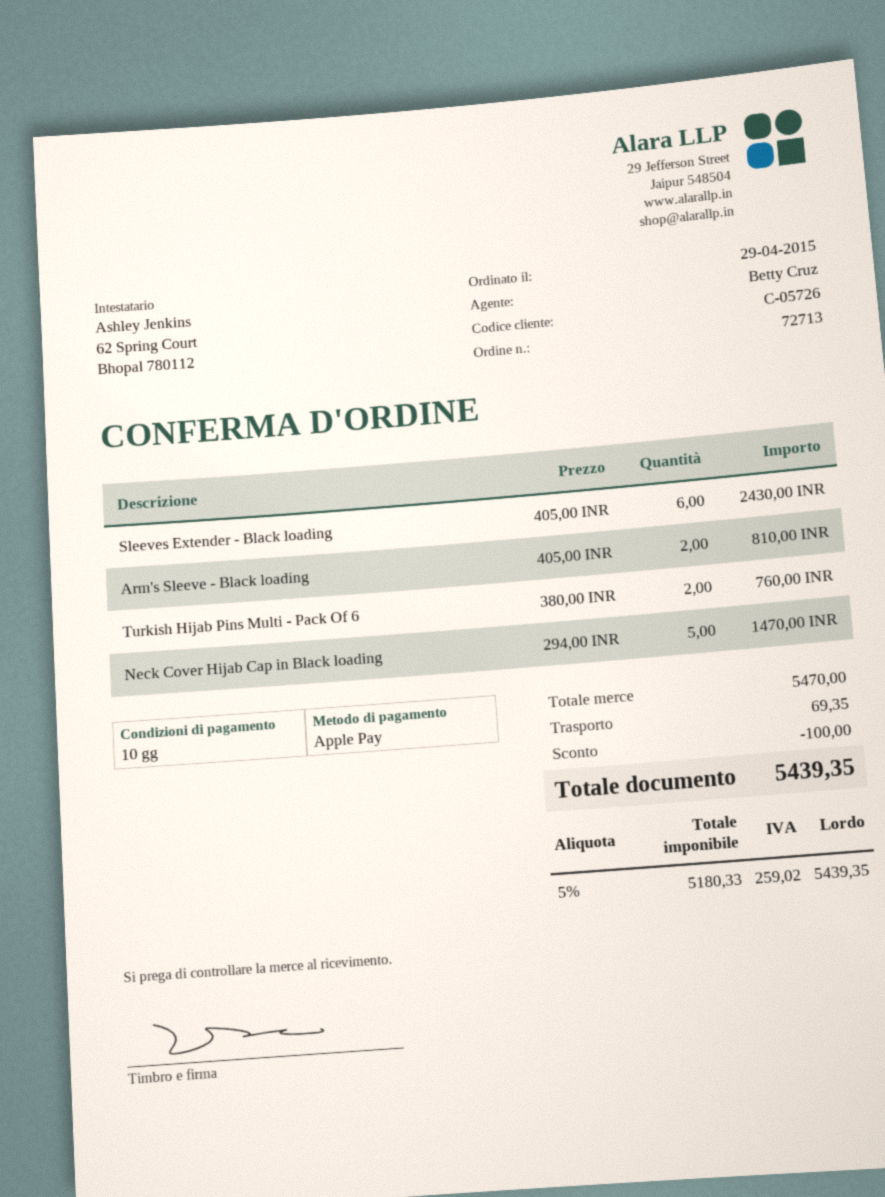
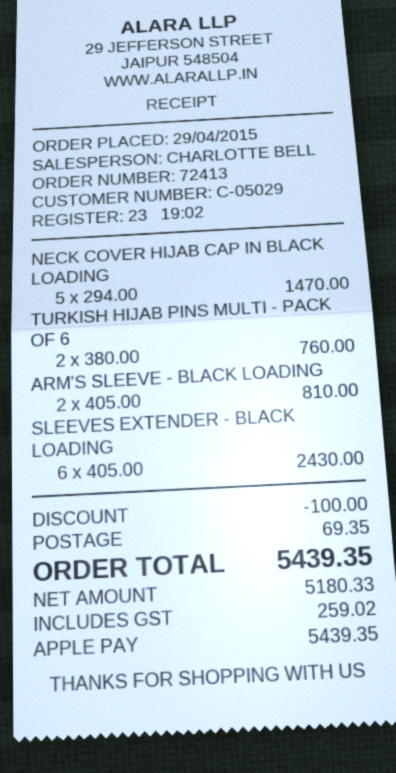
order number: 72713 -> 72413
customer number: C-05726 -> C-05029
sales rep: Betty Cruz -> CHARLOTTE BELL

